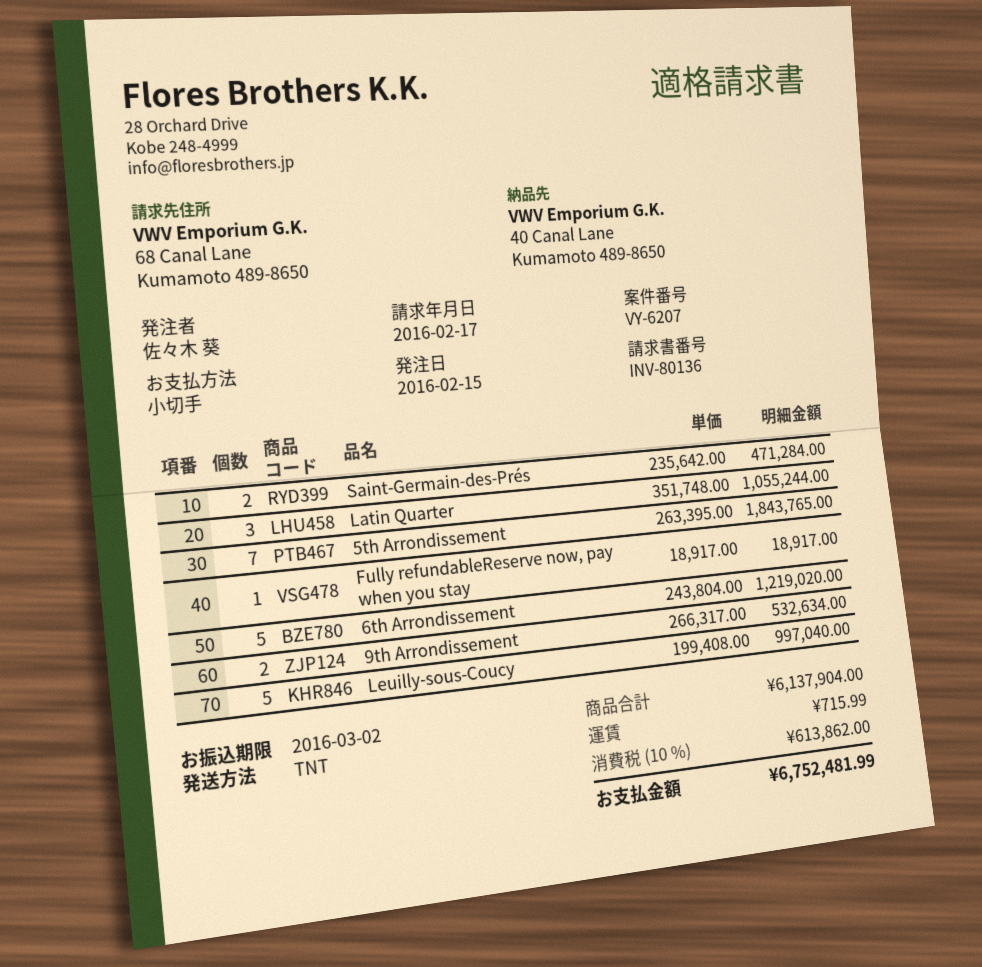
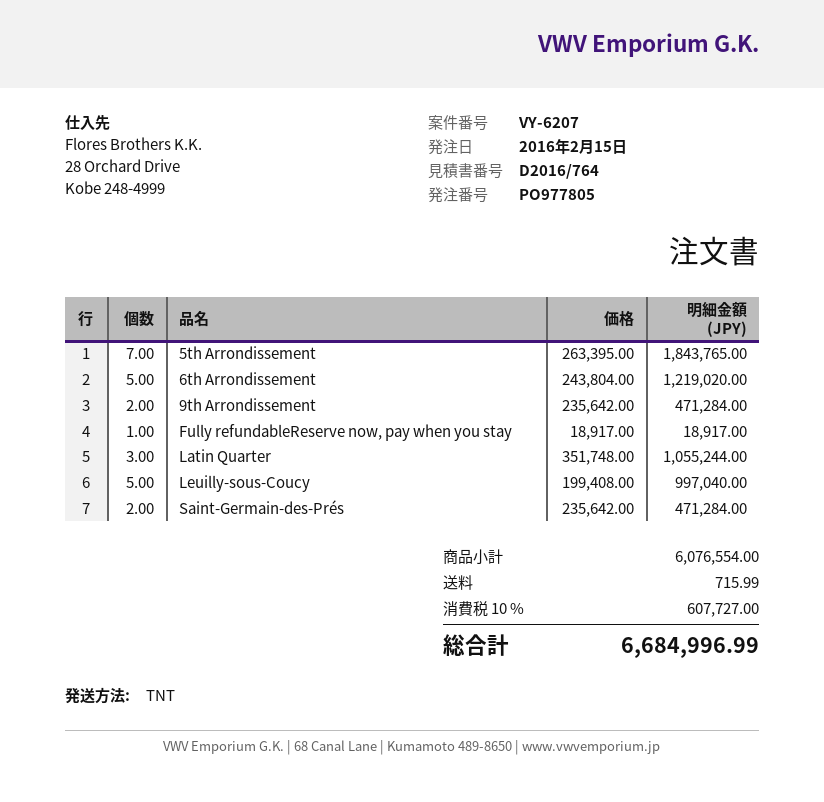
9th Arrondissement: 2 x 266317.00 = 532634.00 -> 2 x 235642.00 = 471284.00
subtotal: 6137904.00 -> 6076554.00
tax: 10% = 613862.00 -> 10% = 607727.00
total: 6752481.99 -> 6684996.99

